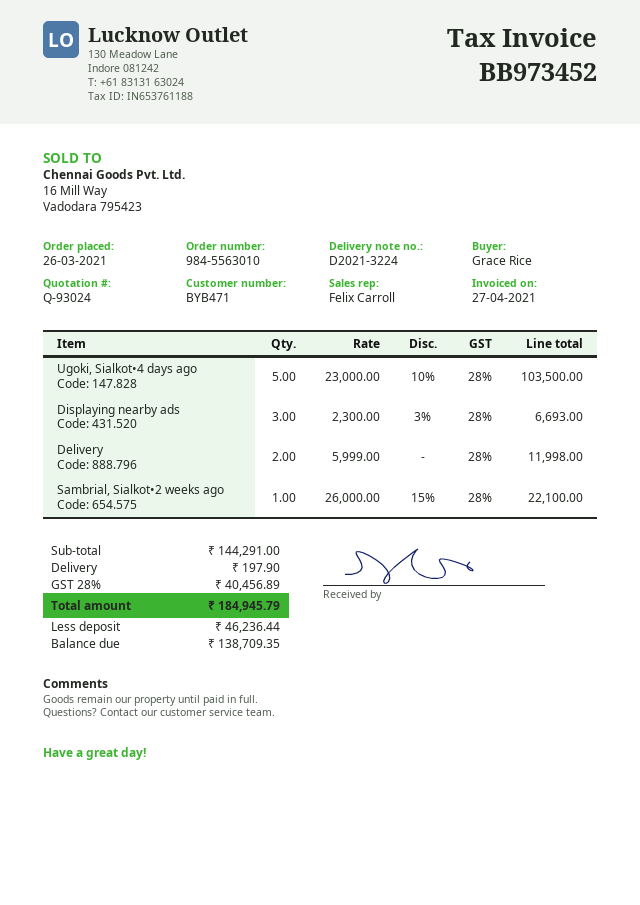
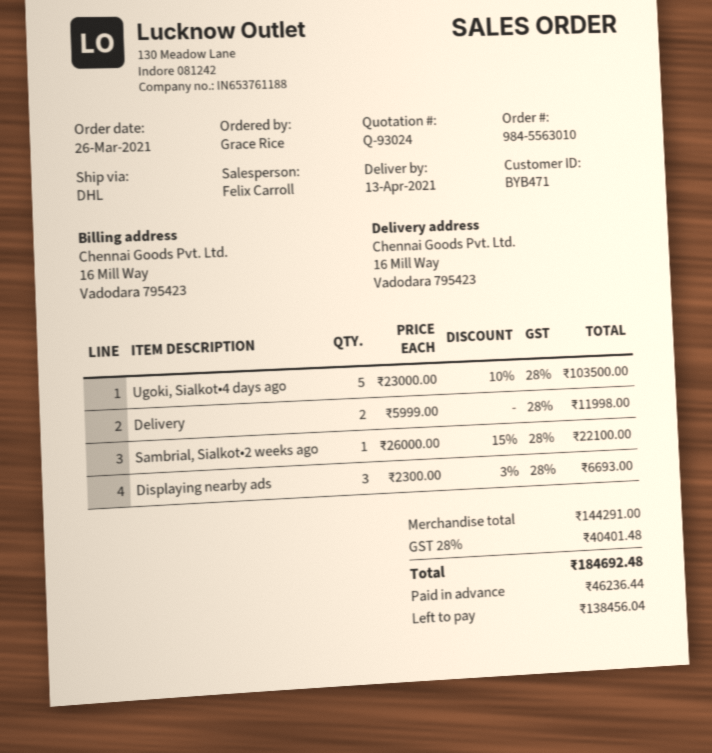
shipping: 197.90 -> none
tax: 28% = 40456.89 -> 28% = 40401.48
total: 184945.79 -> 184692.48
balance: 138709.35 -> 138456.04

